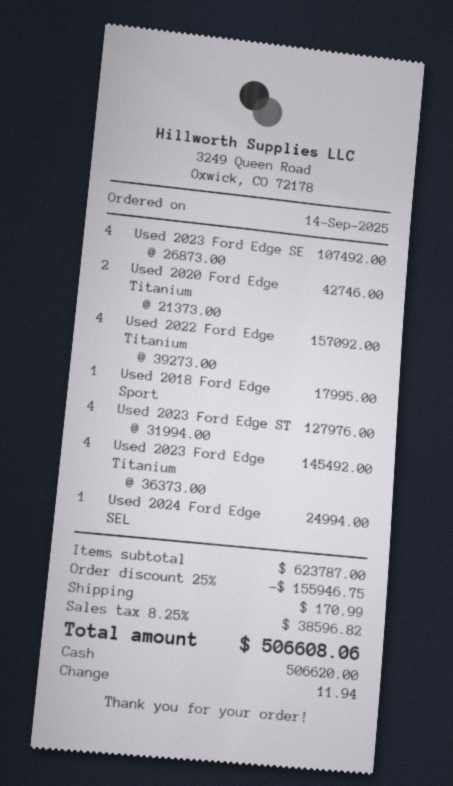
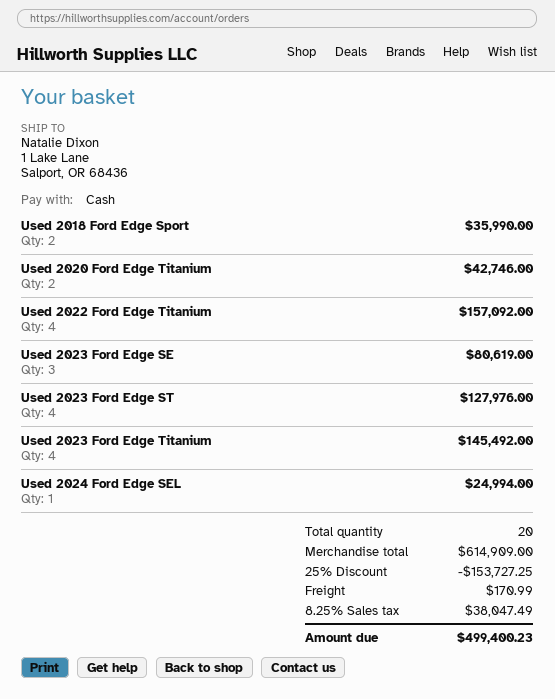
Used 2023 Ford Edge SE: 4 for 107492.00 -> 3 for 80619.00
Used 2018 Ford Edge Sport: 1 for 17995.00 -> 2 for 35990.00
subtotal: 623787.00 -> 614909.00
discount: 25% = 155946.75 -> 25% = 153727.25
tax: 8.25% = 38596.82 -> 8.25% = 38047.49
total: 506608.06 -> 499400.23

